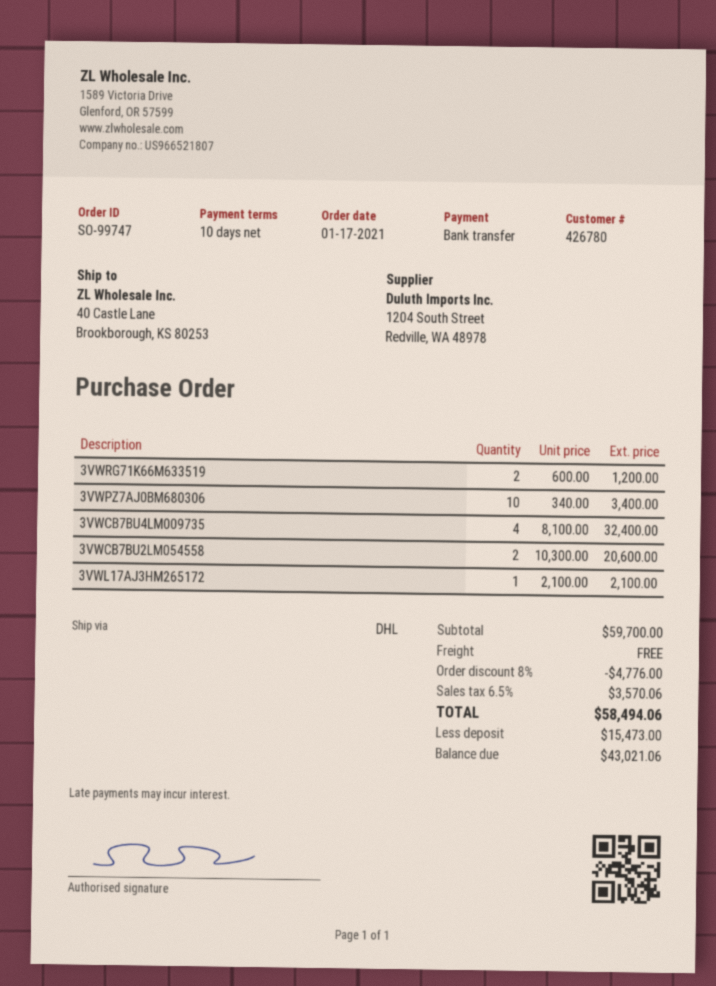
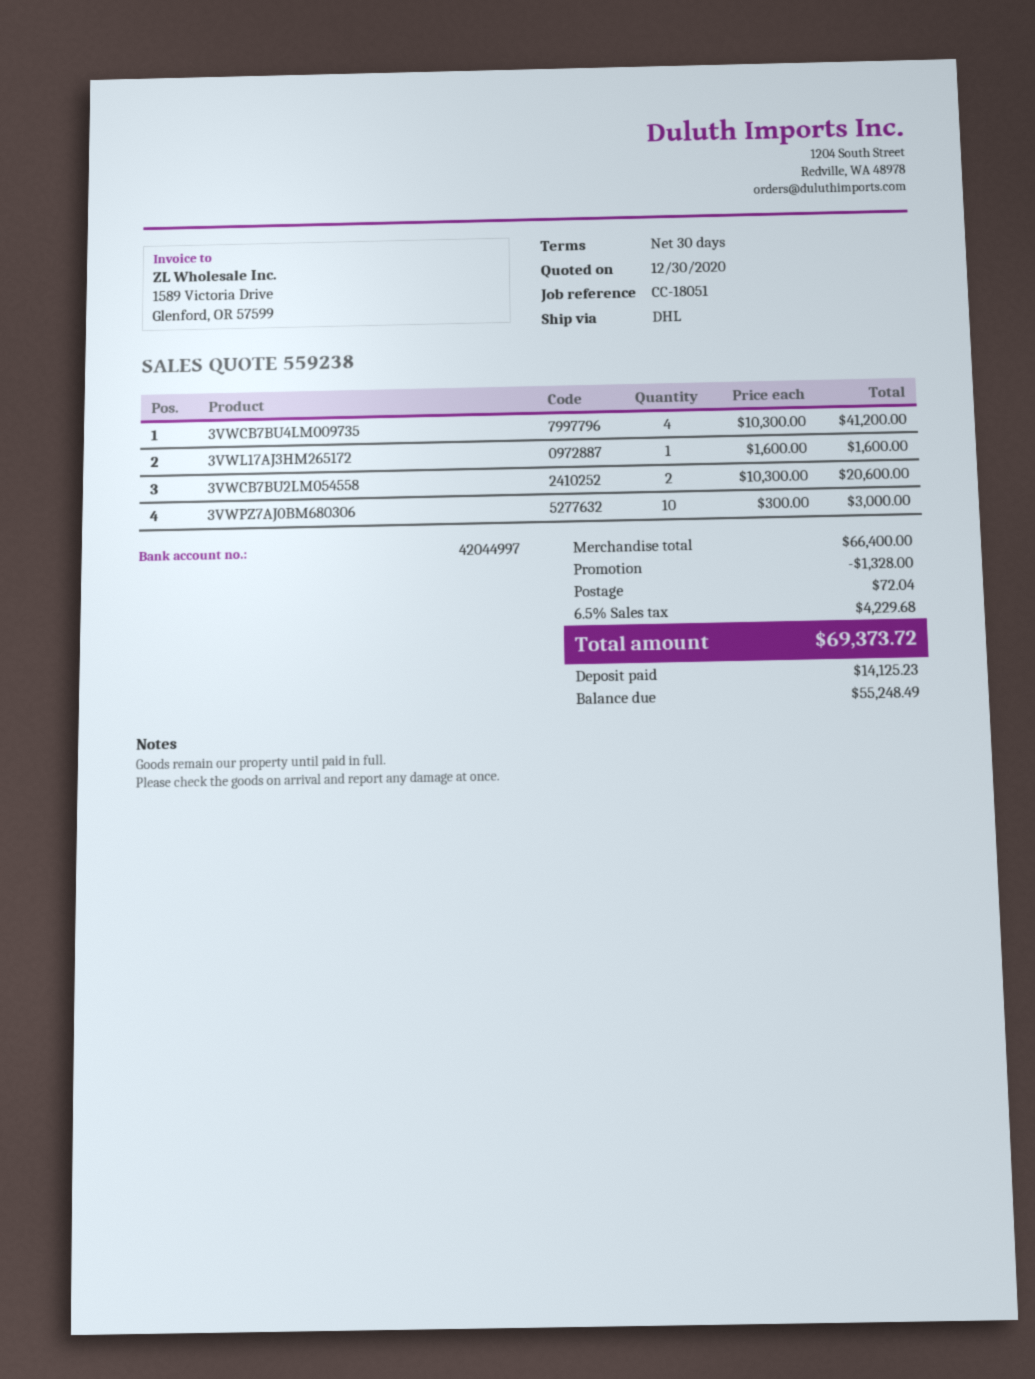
payment terms: 10 days -> 30 days
3VWRG71K66M633519: 2 x 600.00 = 1200.00 -> none
3VWPZ7AJ0BM680306: 10 x 340.00 = 3400.00 -> 10 x 300.00 = 3000.00
3VWCB7BU4LM009735: 4 x 8100.00 = 32400.00 -> 4 x 10300.00 = 41200.00
3VWL17AJ3HM265172: 1 x 2100.00 = 2100.00 -> 1 x 1600.00 = 1600.00
subtotal: 59700.00 -> 66400.00
discount: 4776.00 -> 1328.00
shipping: 0.00 -> 72.04
tax: 6.5% = 3570.06 -> 6.5% = 4229.68
total: 58494.06 -> 69373.72
deposit: 15473.00 -> 14125.23
balance: 43021.06 -> 55248.49

